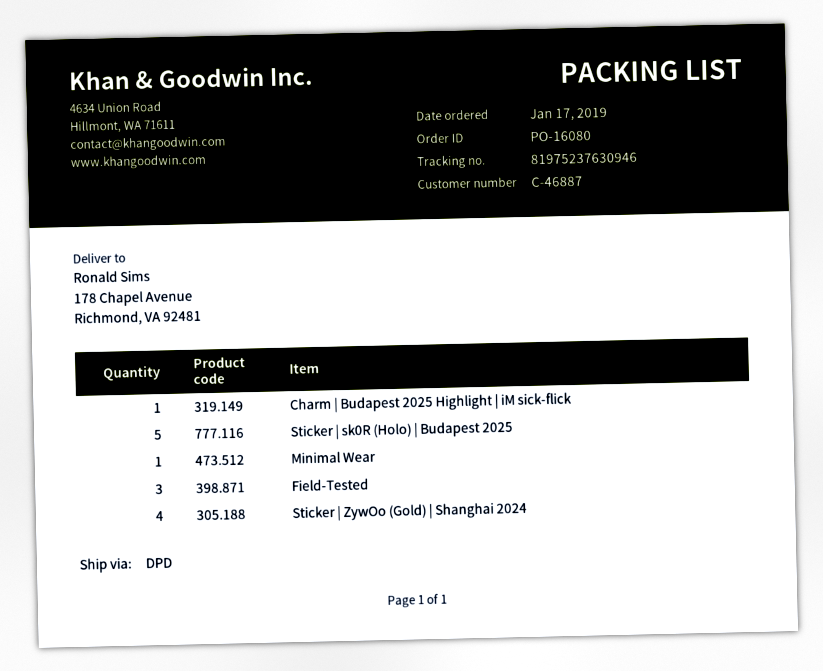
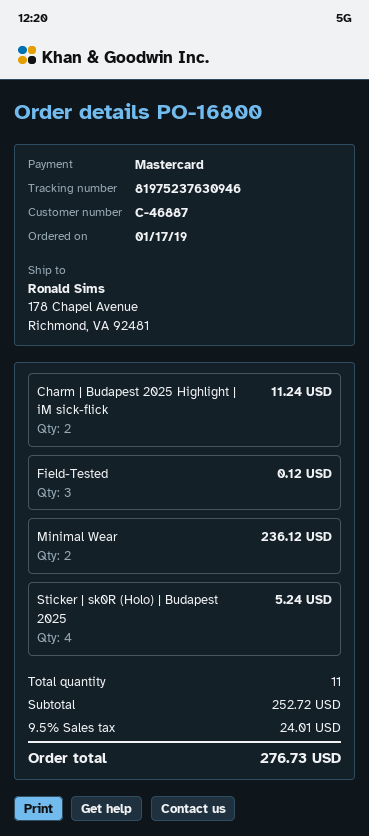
order number: PO-16080 -> PO-16800
Charm | Budapest 2025 Highlight | iM sick-flick: 1 -> 2
Sticker | sk0R (Holo) | Budapest 2025: 5 -> 4
Minimal Wear: 1 -> 2
Sticker | ZywOo (Gold) | Shanghai 2024: 4 -> none

